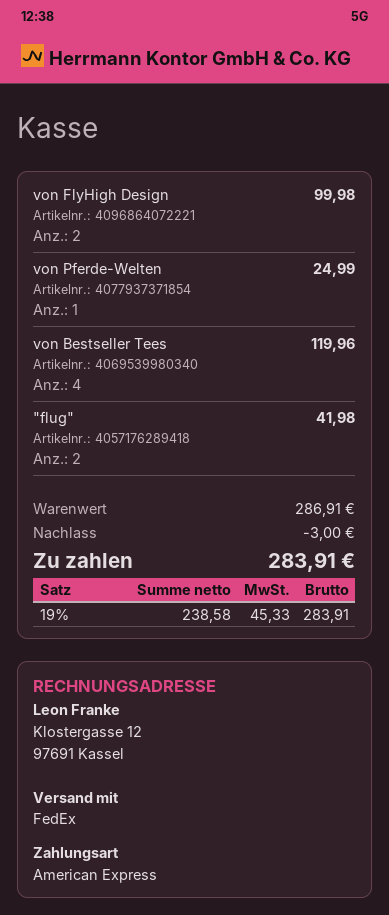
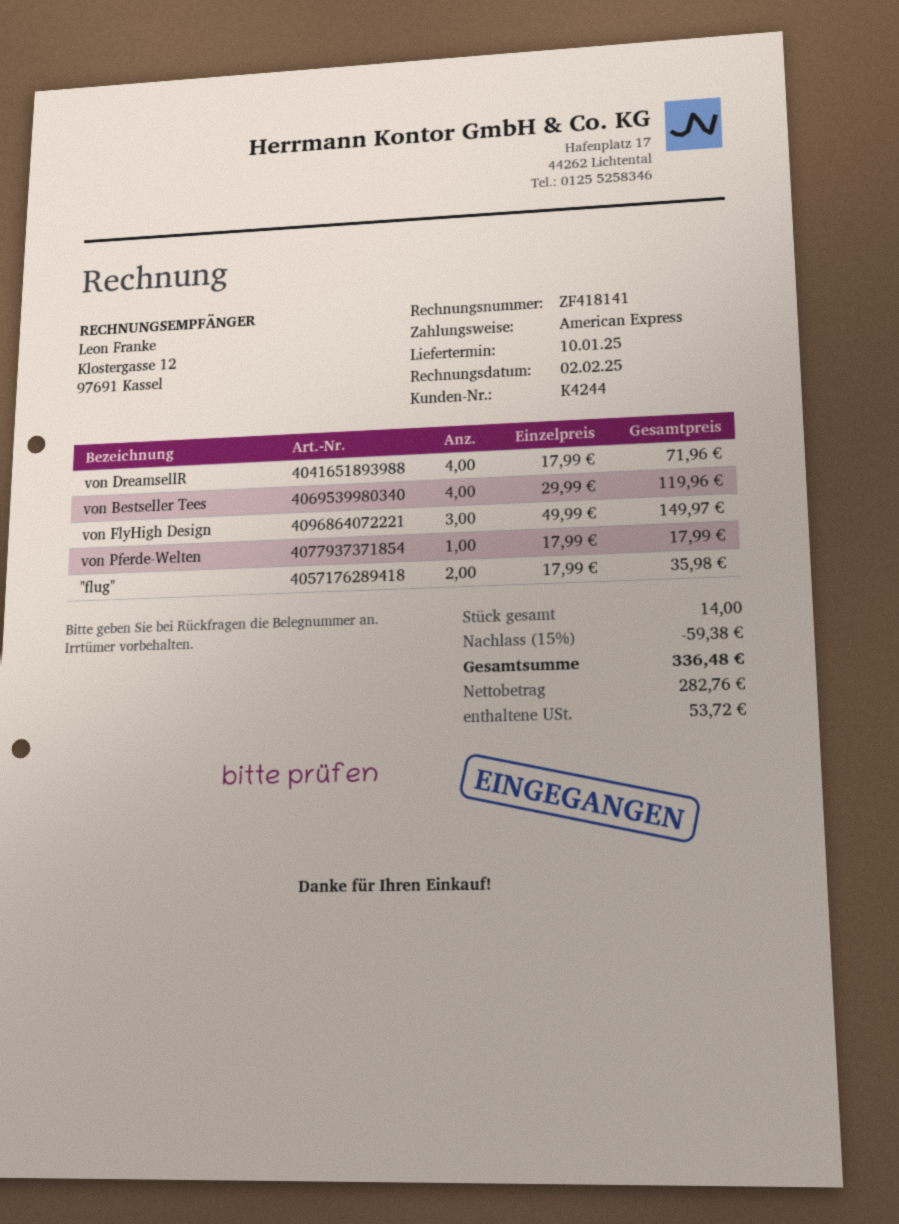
von FlyHigh Design: 2 for 99.98 -> 3 for 149.97
von Pferde-Welten: 1 for 24.99 -> 1 for 17.99
"flug": 2 for 41.98 -> 2 for 35.98
von DreamsellR: none -> 4 for 71.96
discount: 3.00 -> 59.38
net: 238.58 -> 282.76
tax: 45.33 -> 53.72
total: 283.91 -> 336.48

